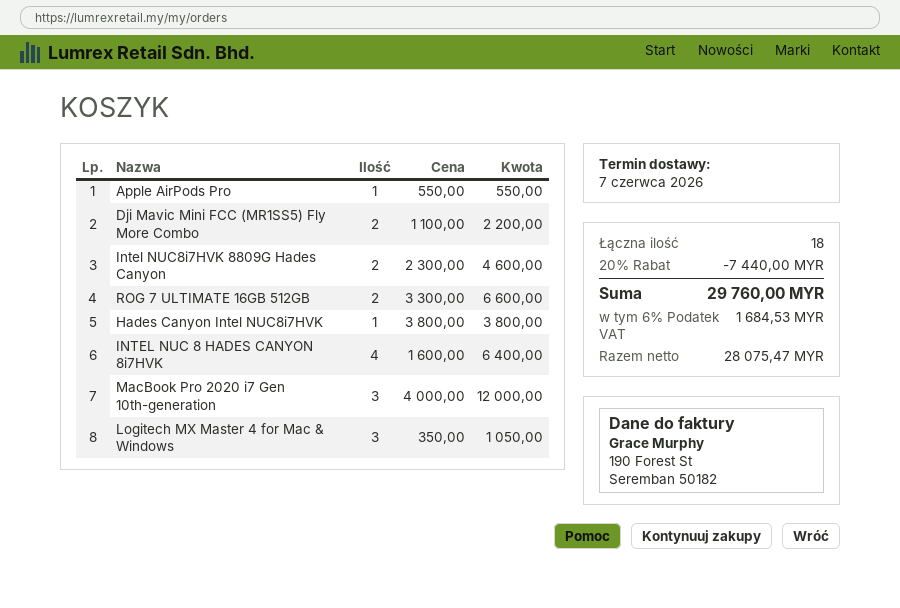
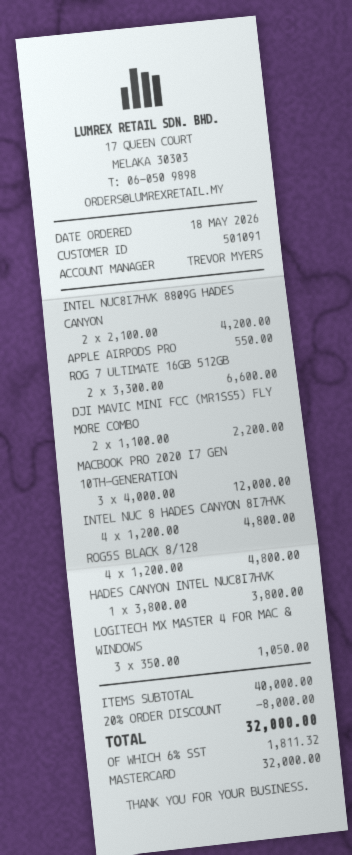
Intel NUC8i7HVK 8809G Hades Canyon: 2 x 2300.00 = 4600.00 -> 2 x 2100.00 = 4200.00
INTEL NUC 8 HADES CANYON 8i7HVK: 4 x 1600.00 = 6400.00 -> 4 x 1200.00 = 4800.00
ROG5S BLACK 8/128: none -> 4 x 1200.00 = 4800.00
discount: 20% = 7440.00 -> 20% = 8000.00
tax: 6% = 1684.53 -> 6% = 1811.32
total: 29760.00 -> 32000.00

